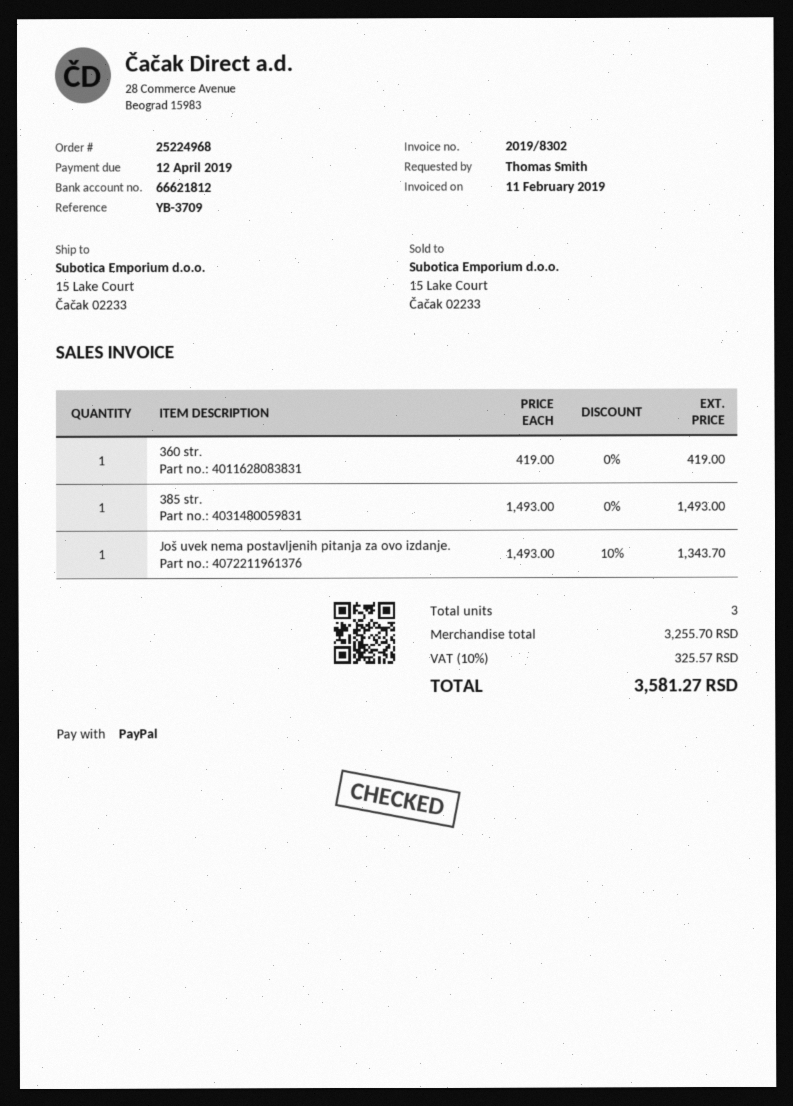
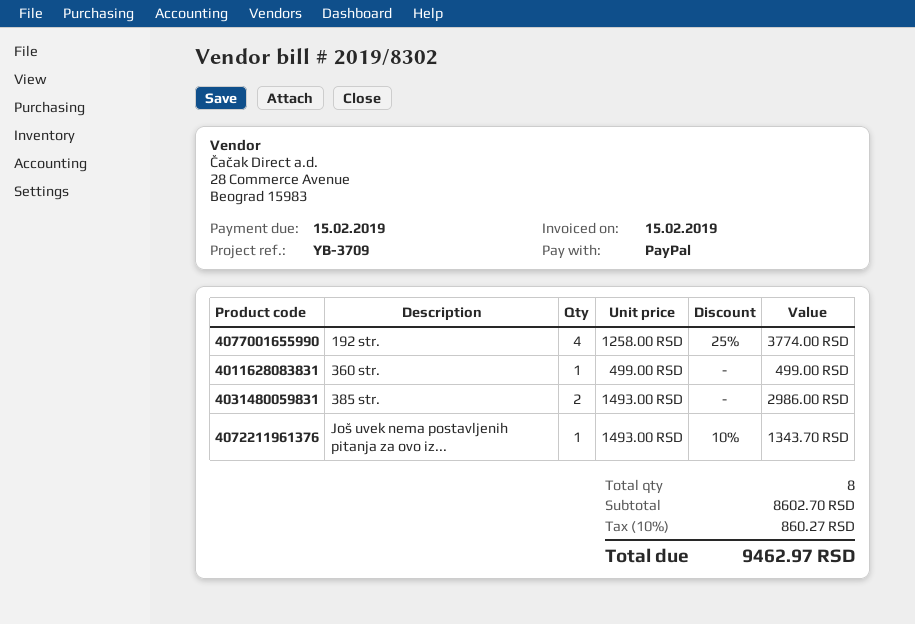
invoice date: 2019-02-11 -> 2019-02-15
due date: 2019-04-12 -> 2019-02-15
360 str.: 1 x 419.00 = 419.00 -> 1 x 499.00 = 499.00
385 str.: 1 x 1493.00 = 1493.00 -> 2 x 1493.00 = 2986.00
192 str.: none -> 4 x 1258.00 - 25% = 3774.00
total quantity: 3 -> 8
subtotal: 3255.70 -> 8602.70
tax: 10% = 325.57 -> 10% = 860.27
total: 3581.27 -> 9462.97

